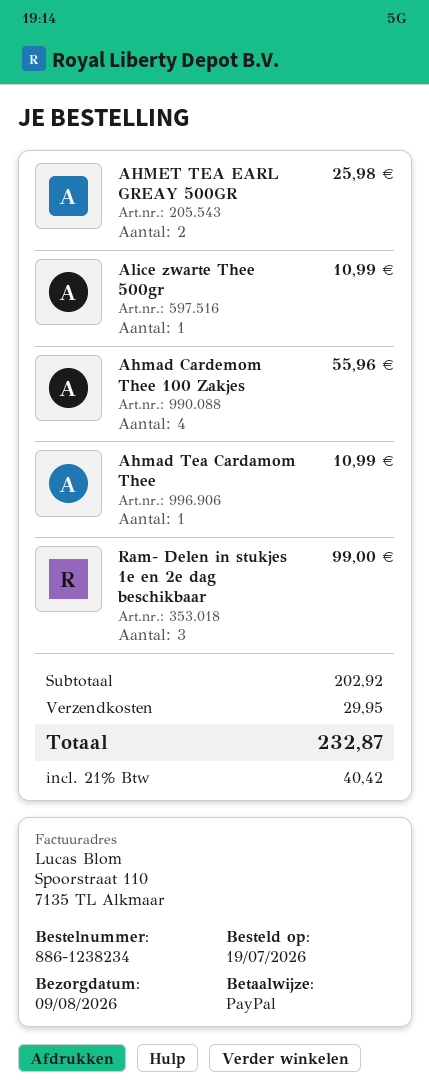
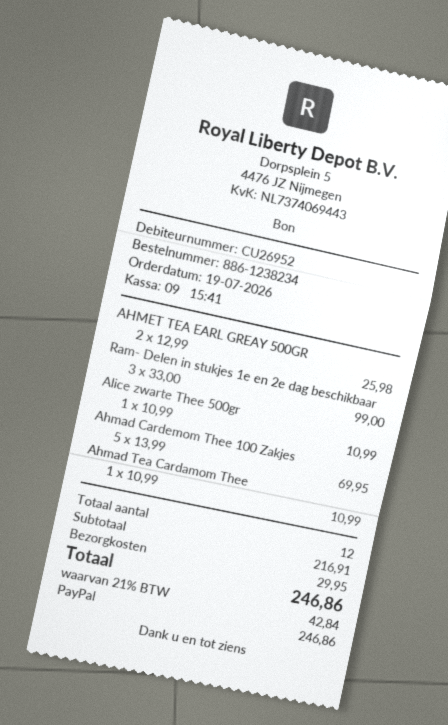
Ahmad Cardemom Thee 100 Zakjes: 4 for 55.96 -> 5 for 69.95
subtotal: 202.92 -> 216.91
tax: 21% = 40.42 -> 21% = 42.84
total: 232.87 -> 246.86

